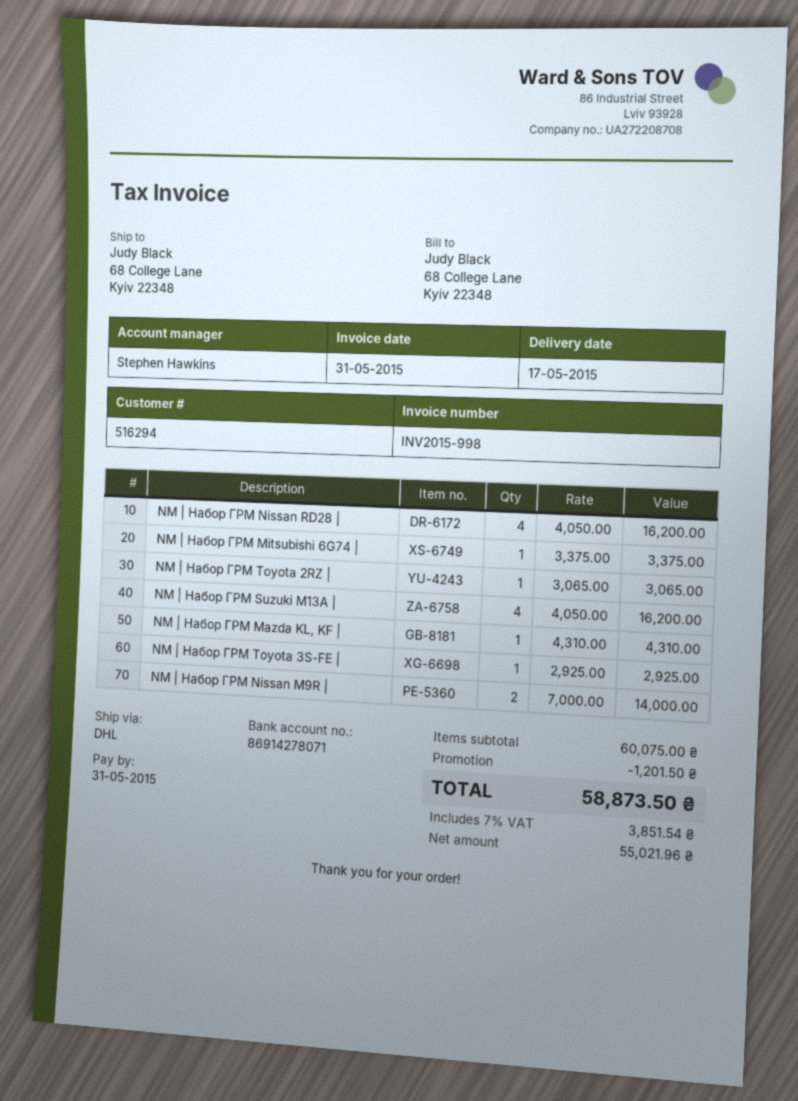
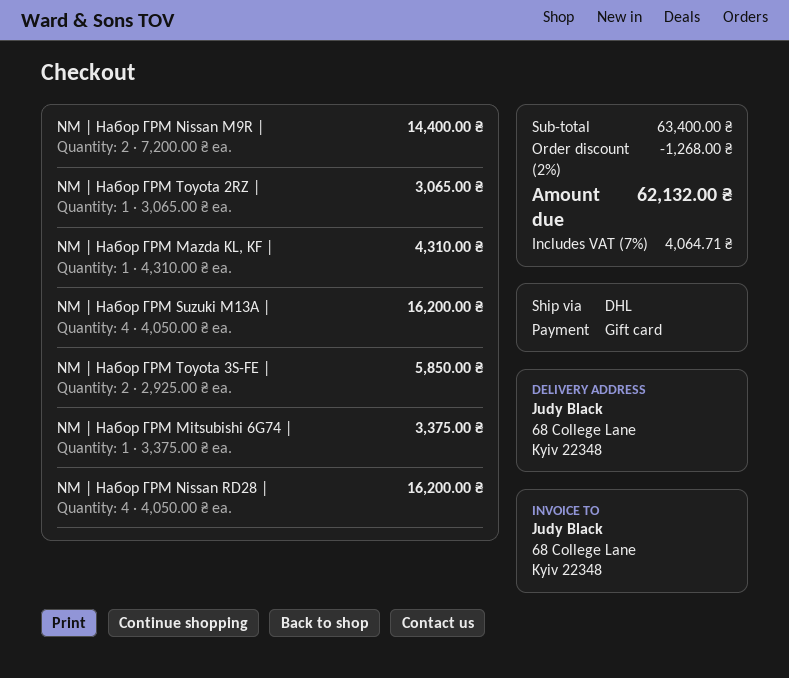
NM | Набор ГРМ Toyota 3S-FE |: 1 x 2925.00 = 2925.00 -> 2 x 2925.00 = 5850.00
NM | Набор ГРМ Nissan M9R |: 2 x 7000.00 = 14000.00 -> 2 x 7200.00 = 14400.00
subtotal: 60075.00 -> 63400.00
discount: 1201.50 -> 1268.00
tax: 7% = 3851.54 -> 7% = 4064.71
total: 58873.50 -> 62132.00

